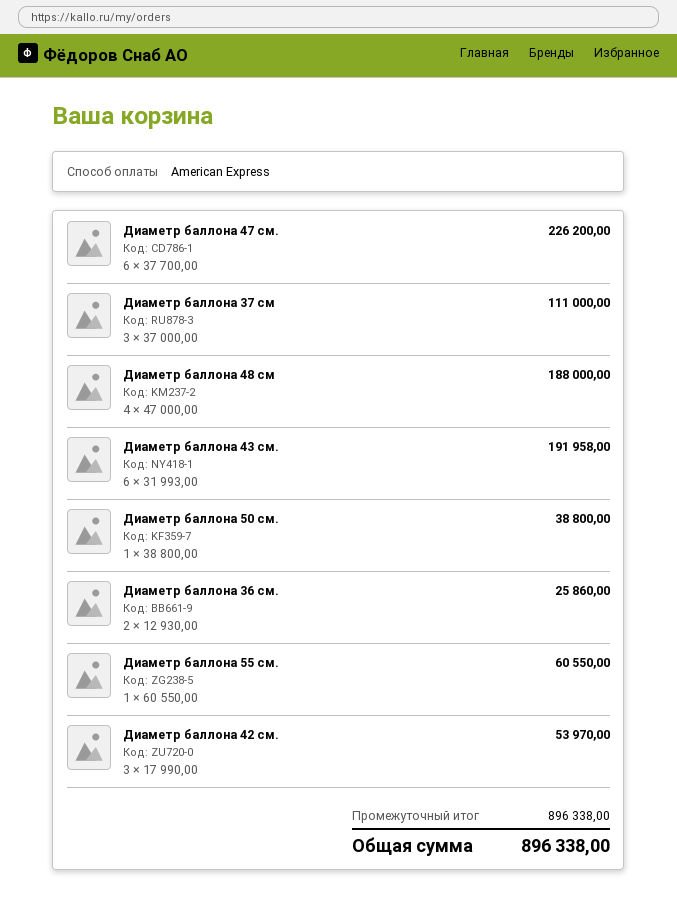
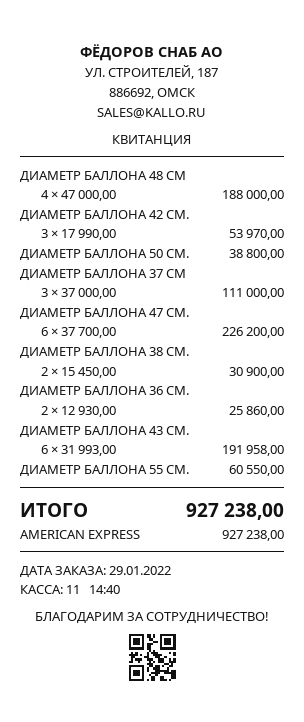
ДИАМЕТР БАЛЛОНА 38 СМ.: none -> 2 x 15450.00 = 30900.00
total: 896338.00 -> 927238.00

